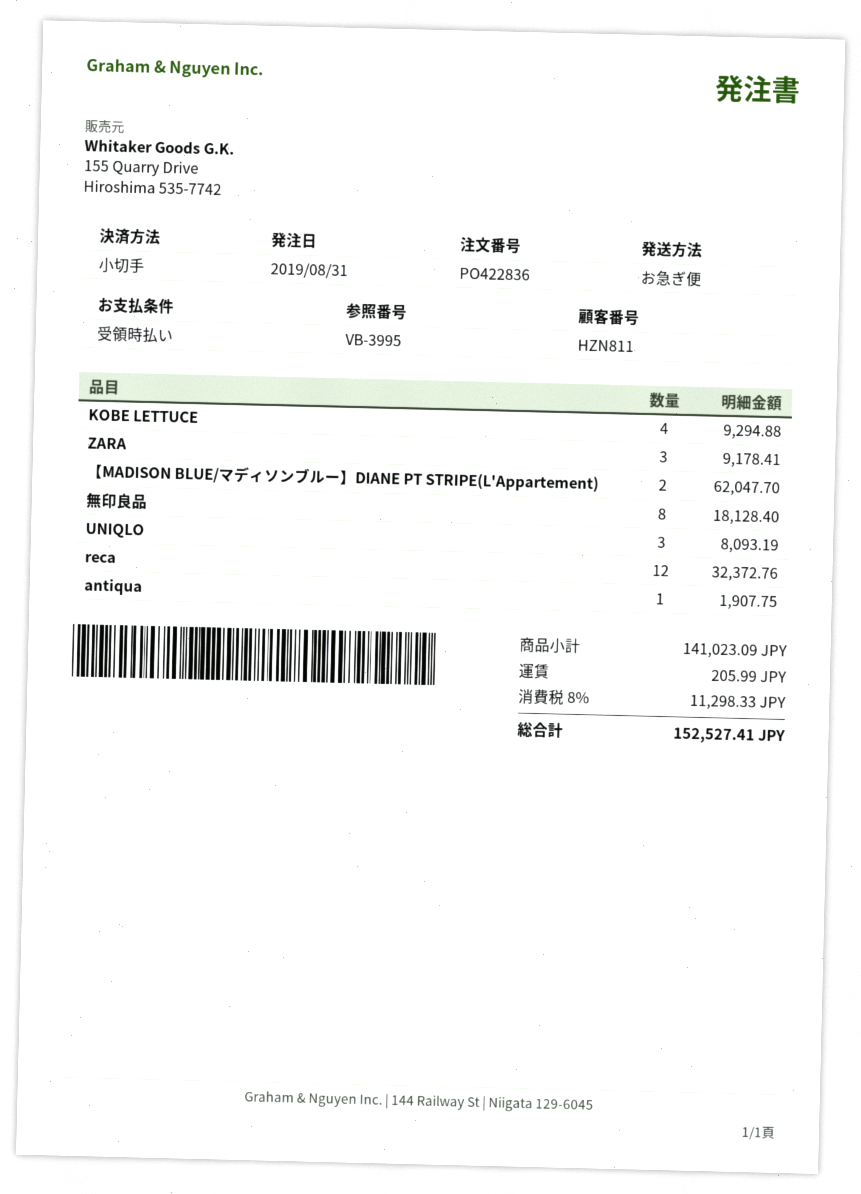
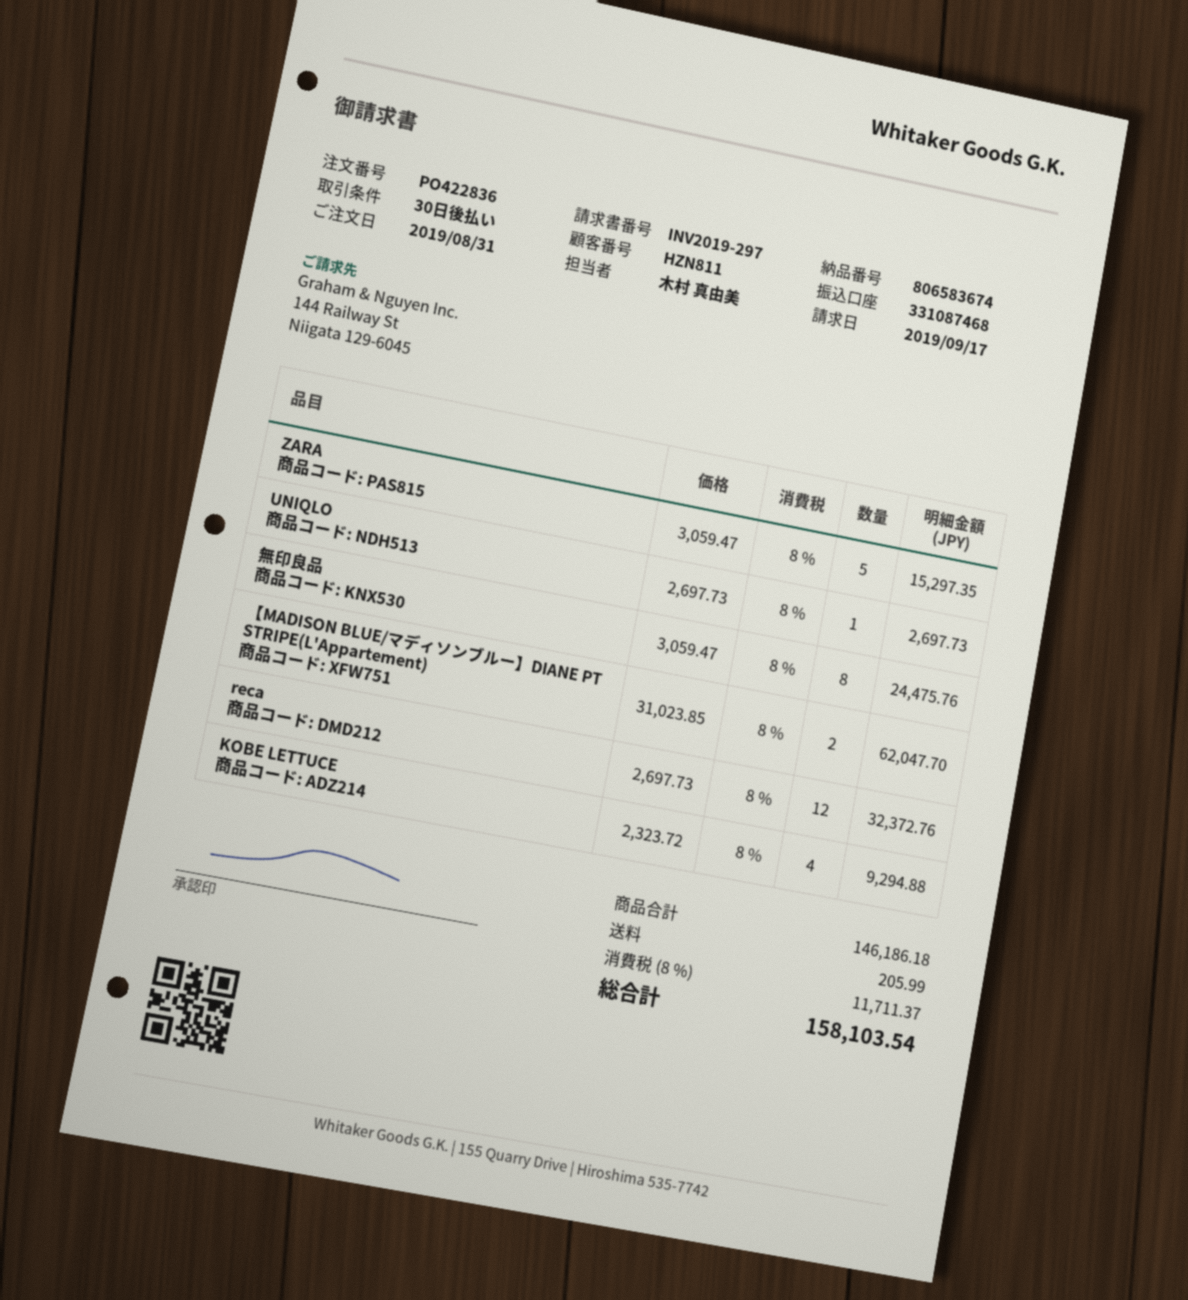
payment terms: on receipt -> 30 days
ZARA: 3 for 9178.41 -> 5 for 15297.35
無印良品: 8 for 18128.40 -> 8 for 24475.76
UNIQLO: 3 for 8093.19 -> 1 for 2697.73
antiqua: 1 for 1907.75 -> none
subtotal: 141023.09 -> 146186.18
tax: 8% = 11298.33 -> 8% = 11711.37
total: 152527.41 -> 158103.54

